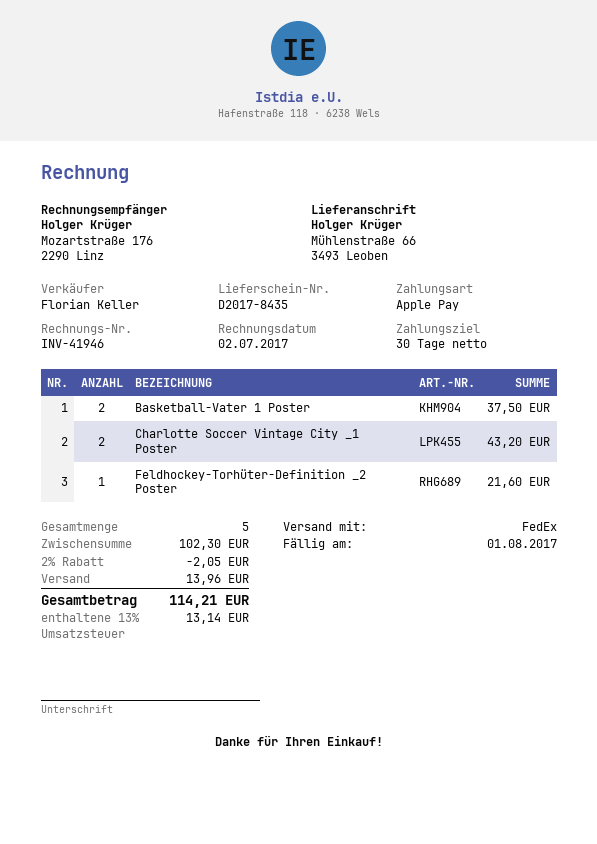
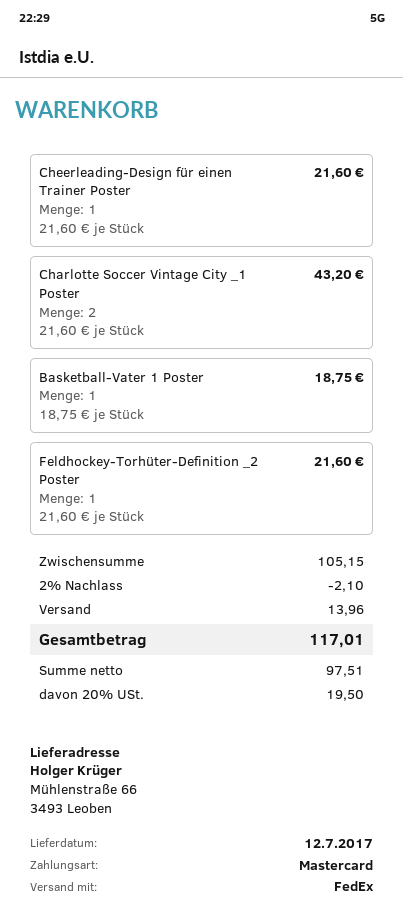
payment method: Apple Pay -> Mastercard
Basketball-Vater 1 Poster: 2 for 37.50 -> 1 for 18.75
Cheerleading-Design für einen Trainer Poster: none -> 1 for 21.60
subtotal: 102.30 -> 105.15
discount: 2% = 2.05 -> 2% = 2.10
tax: 13% = 13.14 -> 20% = 19.50
total: 114.21 -> 117.01

